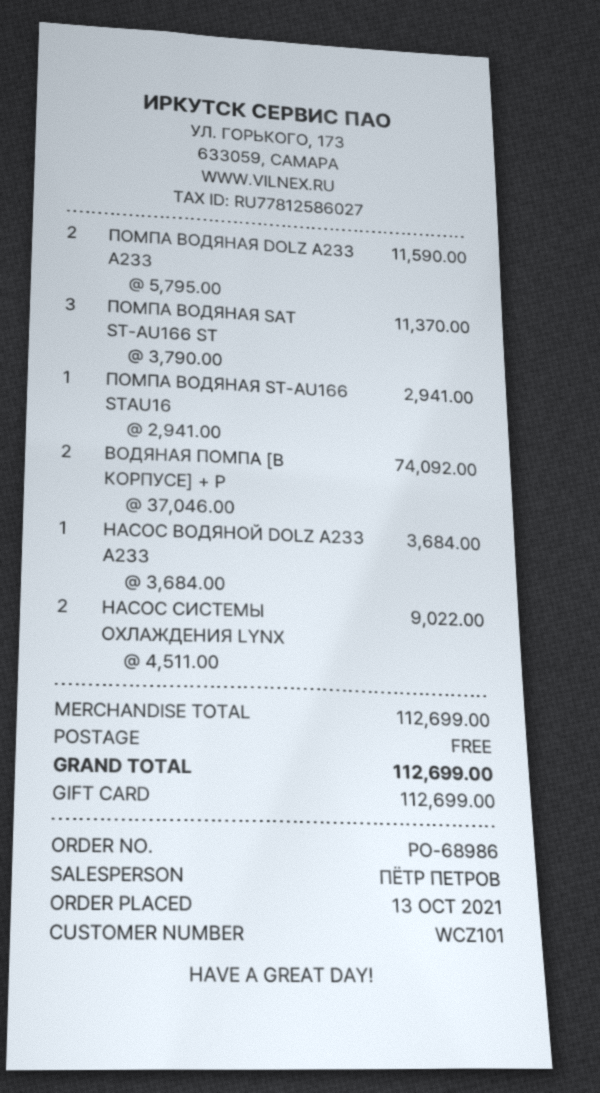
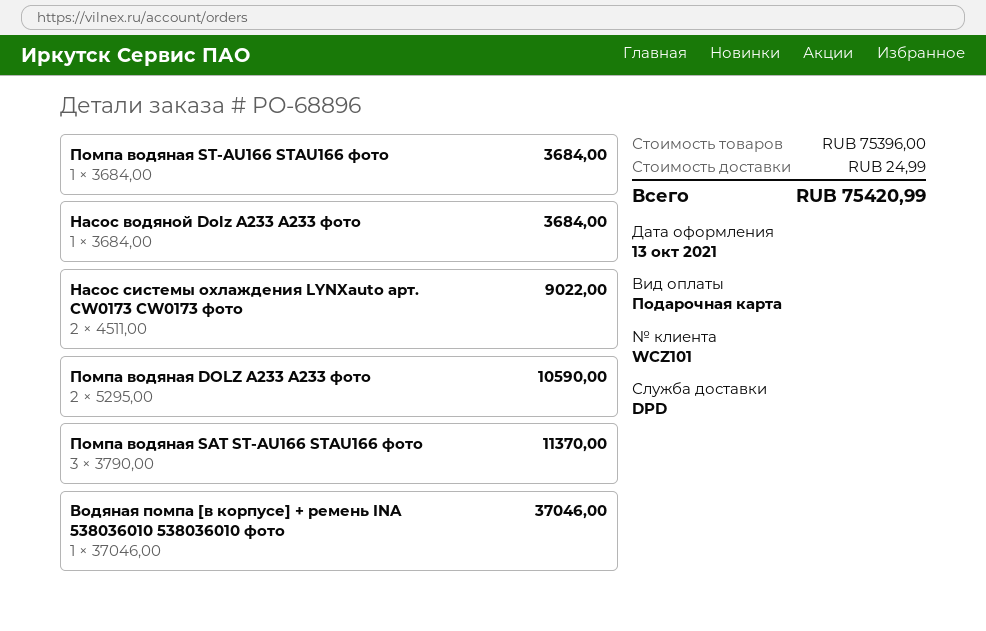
order number: PO-68986 -> PO-68896
ПОМПА ВОДЯНАЯ DOLZ A233 A233: 2 x 5795.00 = 11590.00 -> 2 x 5295.00 = 10590.00
ПОМПА ВОДЯНАЯ ST-AU166 STAU16: 1 x 2941.00 = 2941.00 -> 1 x 3684.00 = 3684.00
ВОДЯНАЯ ПОМПА [В КОРПУСЕ] + Р: 2 x 37046.00 = 74092.00 -> 1 x 37046.00 = 37046.00
subtotal: 112699.00 -> 75396.00
shipping: 0.00 -> 24.99
total: 112699.00 -> 75420.99

